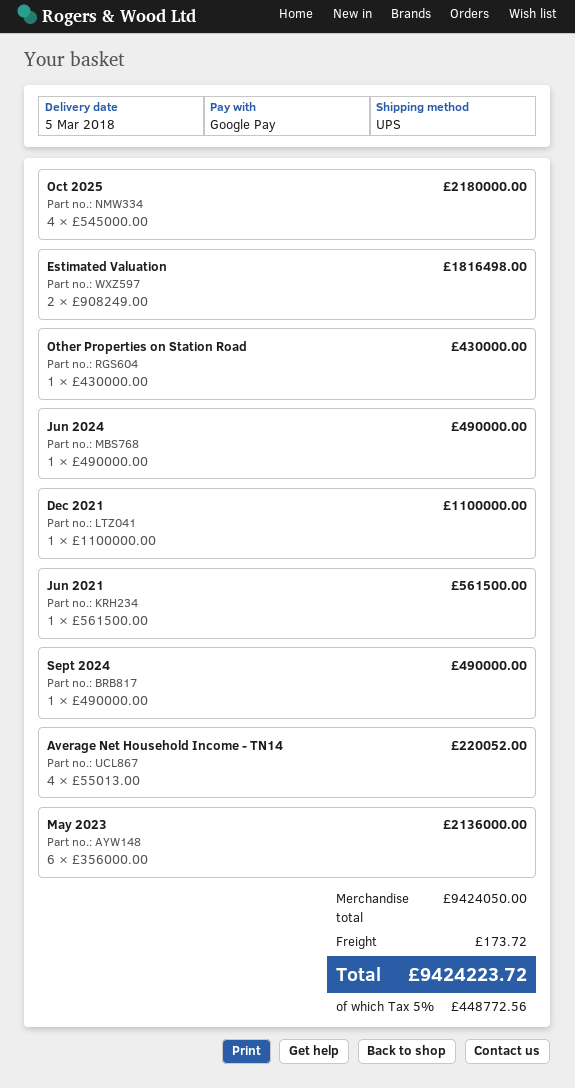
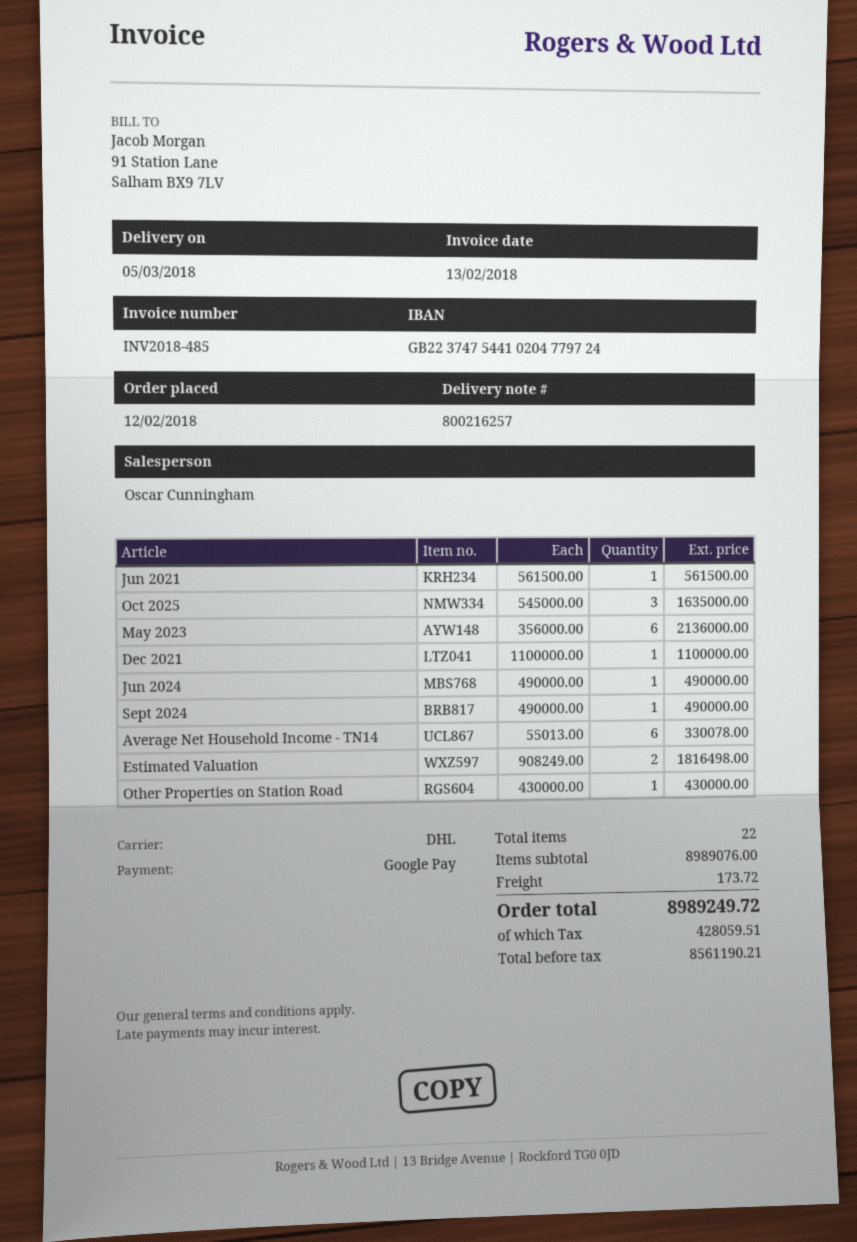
shipping method: UPS -> DHL
Oct 2025: 4 x 545000.00 = 2180000.00 -> 3 x 545000.00 = 1635000.00
Average Net Household Income - TN14: 4 x 55013.00 = 220052.00 -> 6 x 55013.00 = 330078.00
subtotal: 9424050.00 -> 8989076.00
tax: 448772.56 -> 428059.51
total: 9424223.72 -> 8989249.72

